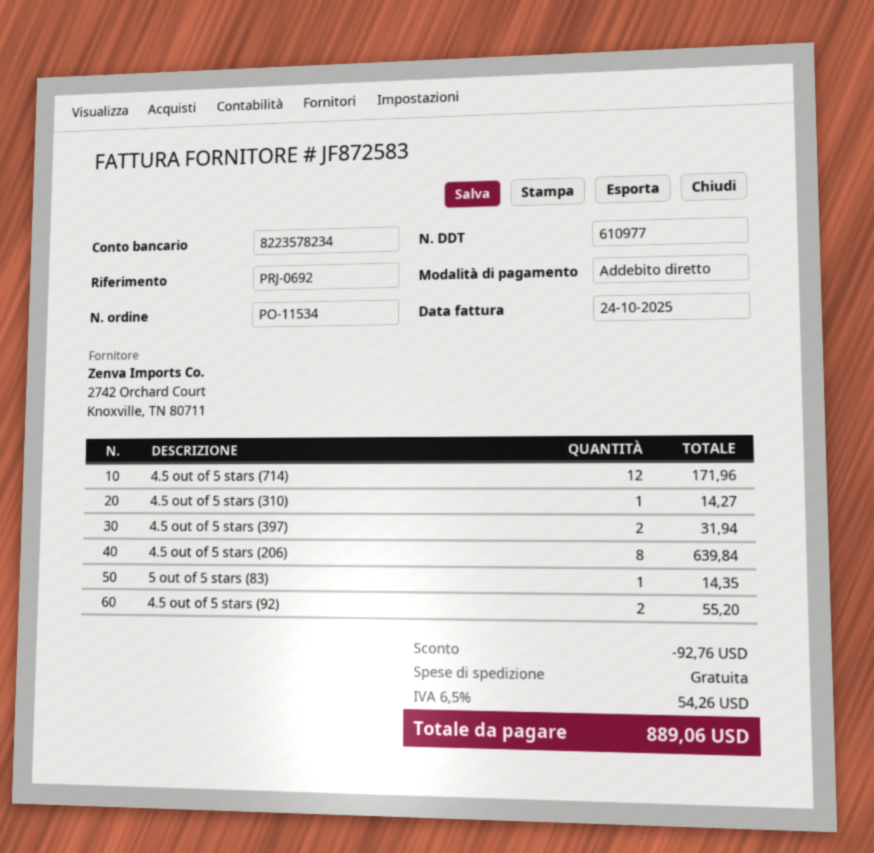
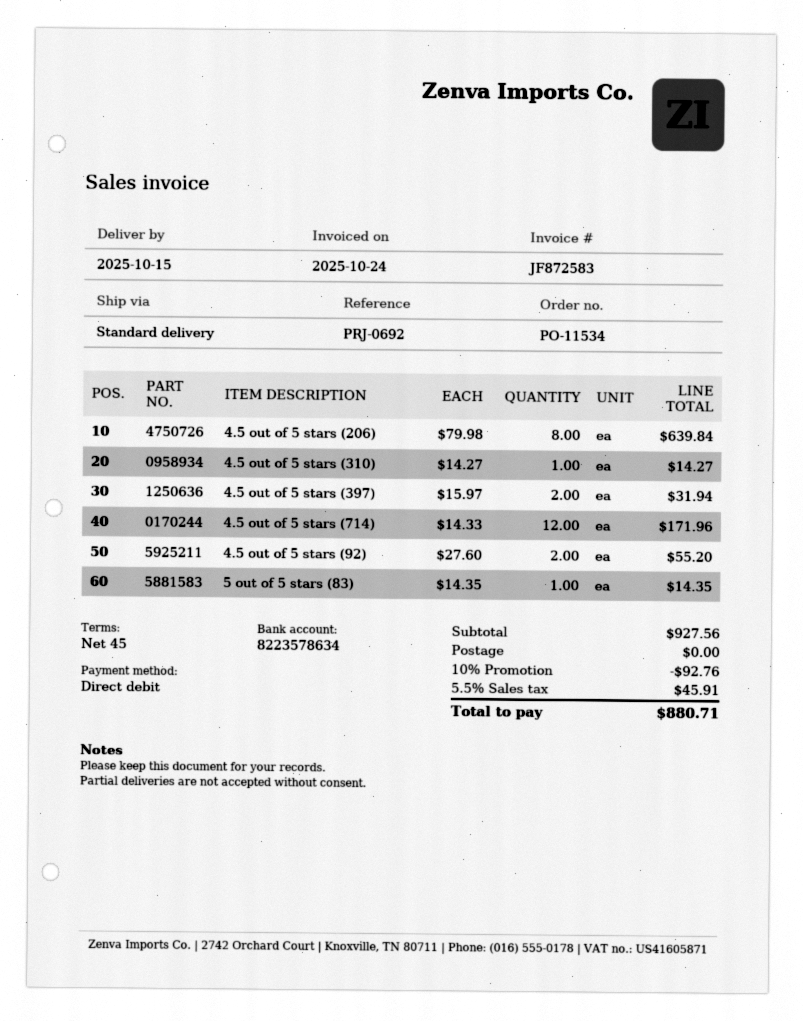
bank account: 8223578234 -> 8223578634
tax: 6.5% = 54.26 -> 5.5% = 45.91
total: 889.06 -> 880.71

